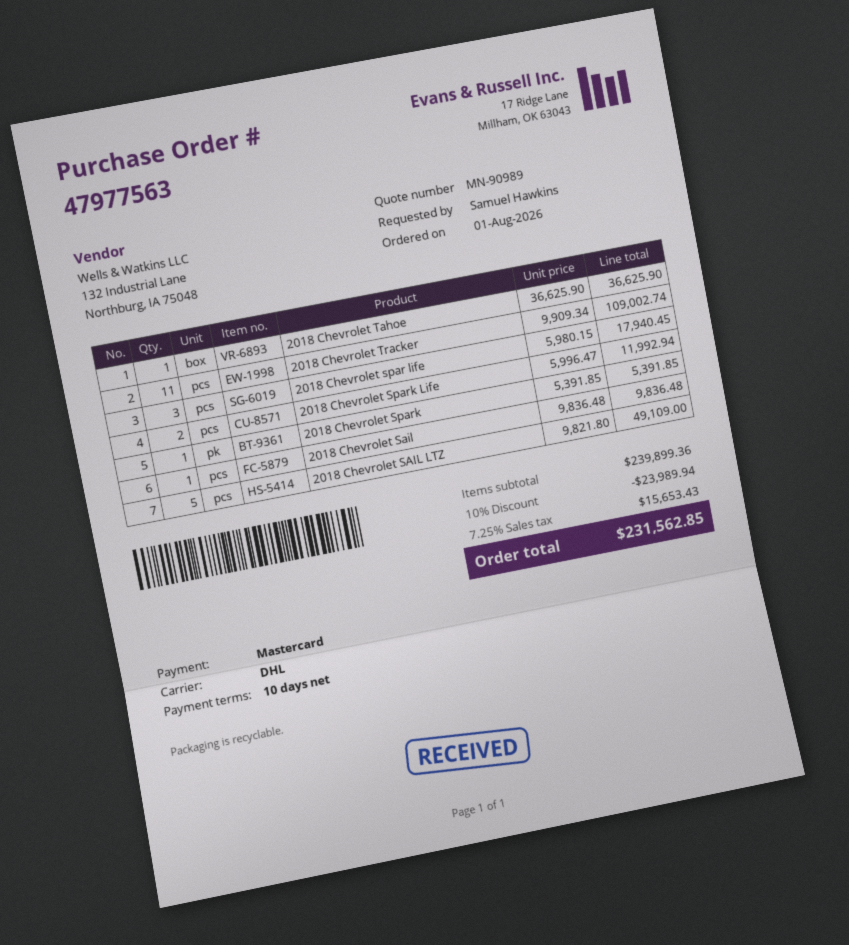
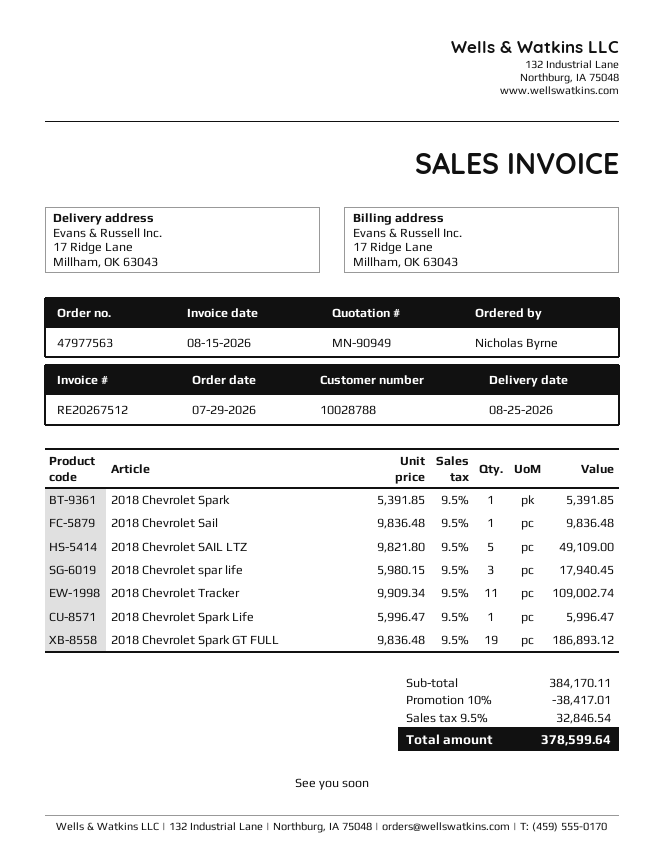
quote number: MN-90989 -> MN-90949
order date: 2026-08-01 -> 2026-07-29
ordered by: Samuel Hawkins -> Nicholas Byrne
2018 Chevrolet Tahoe: 1 x 36625.90 = 36625.90 -> none
2018 Chevrolet Spark Life: 2 x 5996.47 = 11992.94 -> 1 x 5996.47 = 5996.47
2018 Chevrolet Spark GT FULL: none -> 19 x 9836.48 = 186893.12
subtotal: 239899.36 -> 384170.11
discount: 10% = 23989.94 -> 10% = 38417.01
tax: 7.25% = 15653.43 -> 9.5% = 32846.54
total: 231562.85 -> 378599.64

